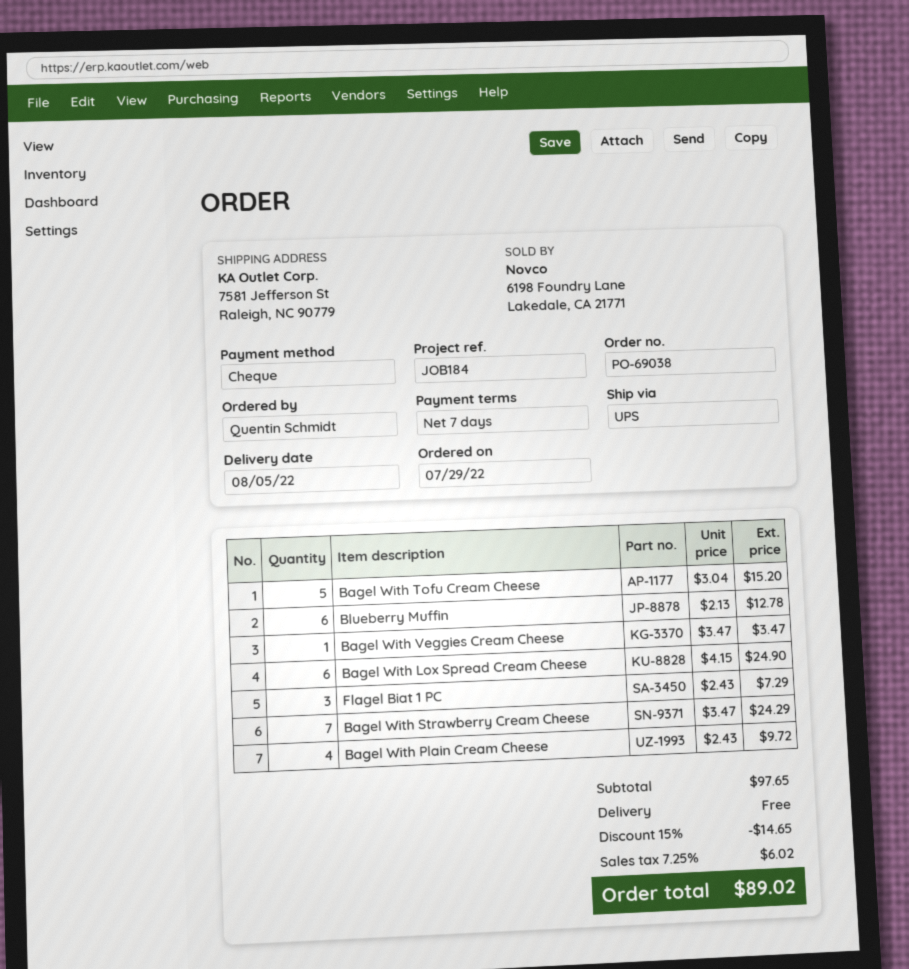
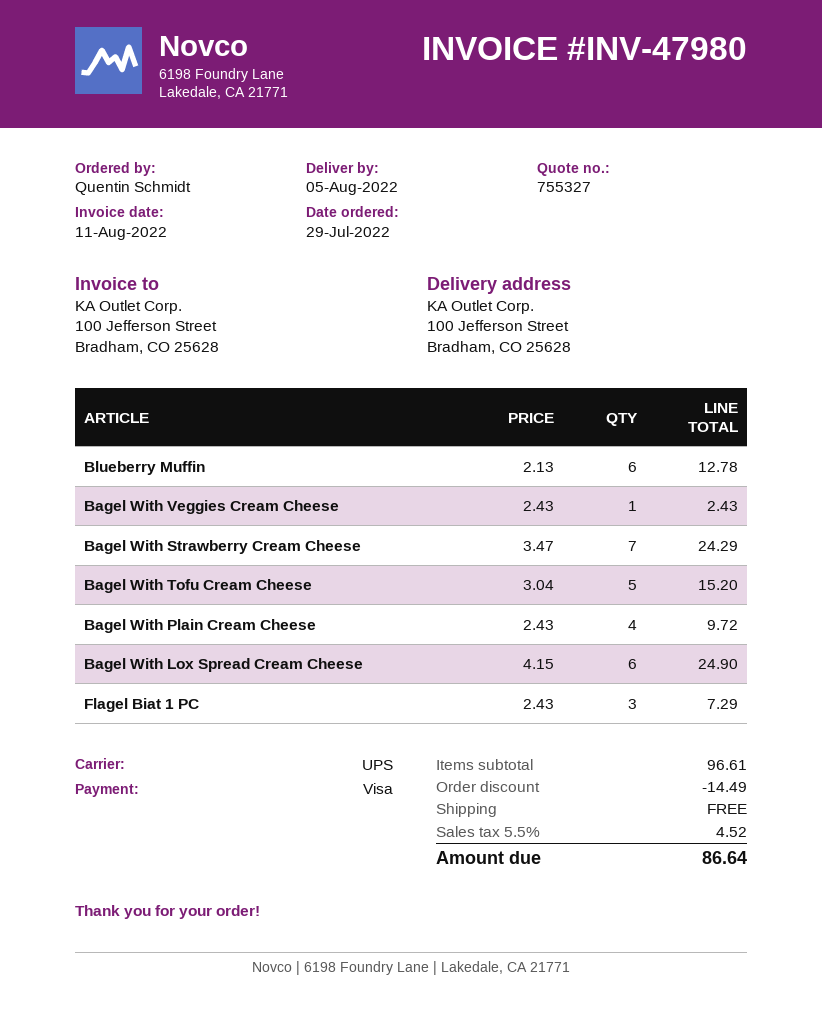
payment method: cheque -> Visa
ship to: 7581 Jefferson St, Raleigh, NC 90779 -> 100 Jefferson Street, Bradham, CO 25628
Bagel With Veggies Cream Cheese: 1 x 3.47 = 3.47 -> 1 x 2.43 = 2.43
subtotal: 97.65 -> 96.61
discount: 14.65 -> 14.49
tax: 7.25% = 6.02 -> 5.5% = 4.52
total: 89.02 -> 86.64

